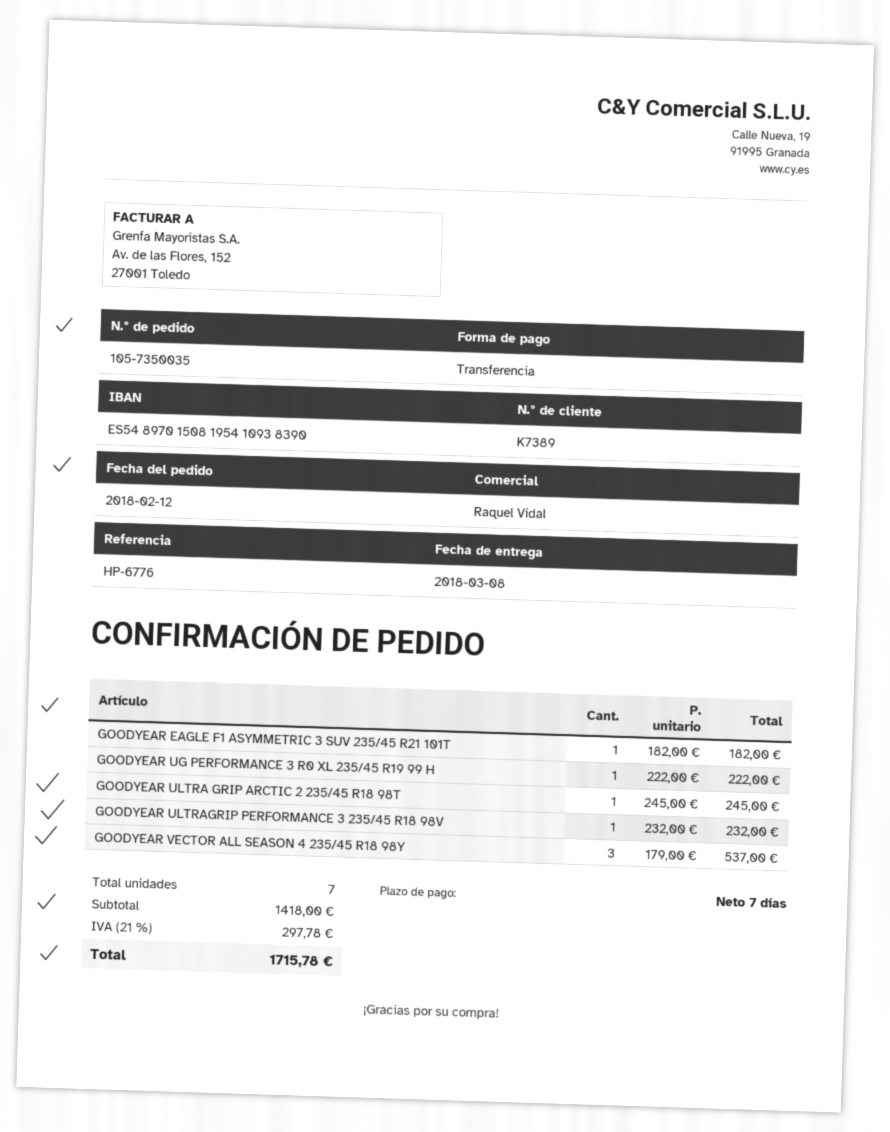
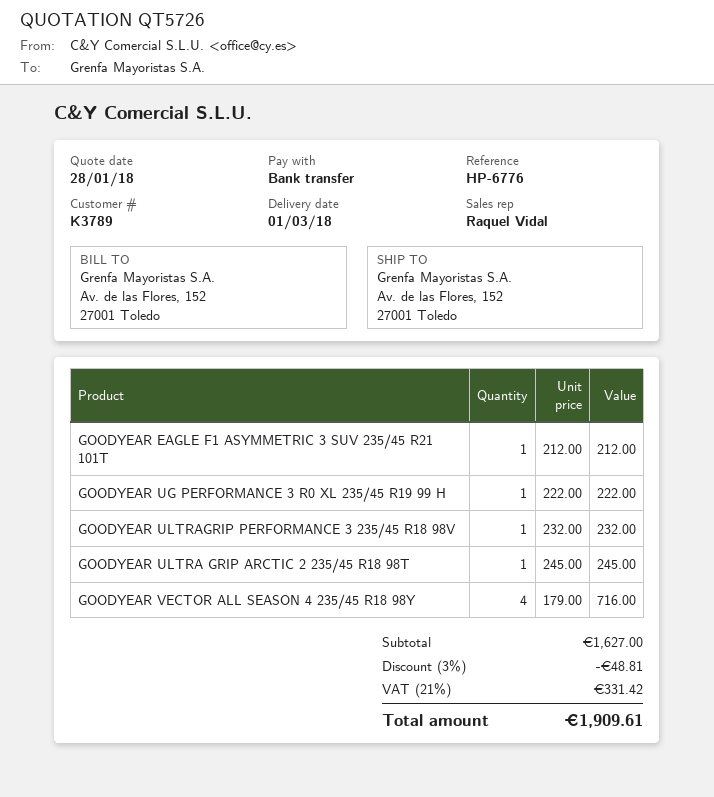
delivery date: 2018-03-08 -> 2018-03-01
customer number: K7389 -> K3789
GOODYEAR EAGLE F1 ASYMMETRIC 3 SUV 235/45 R21 101T: 1 x 182.00 = 182.00 -> 1 x 212.00 = 212.00
GOODYEAR VECTOR ALL SEASON 4 235/45 R18 98Y: 3 x 179.00 = 537.00 -> 4 x 179.00 = 716.00
subtotal: 1418.00 -> 1627.00
discount: none -> 3% = 48.81
tax: 21% = 297.78 -> 21% = 331.42
total: 1715.78 -> 1909.61

